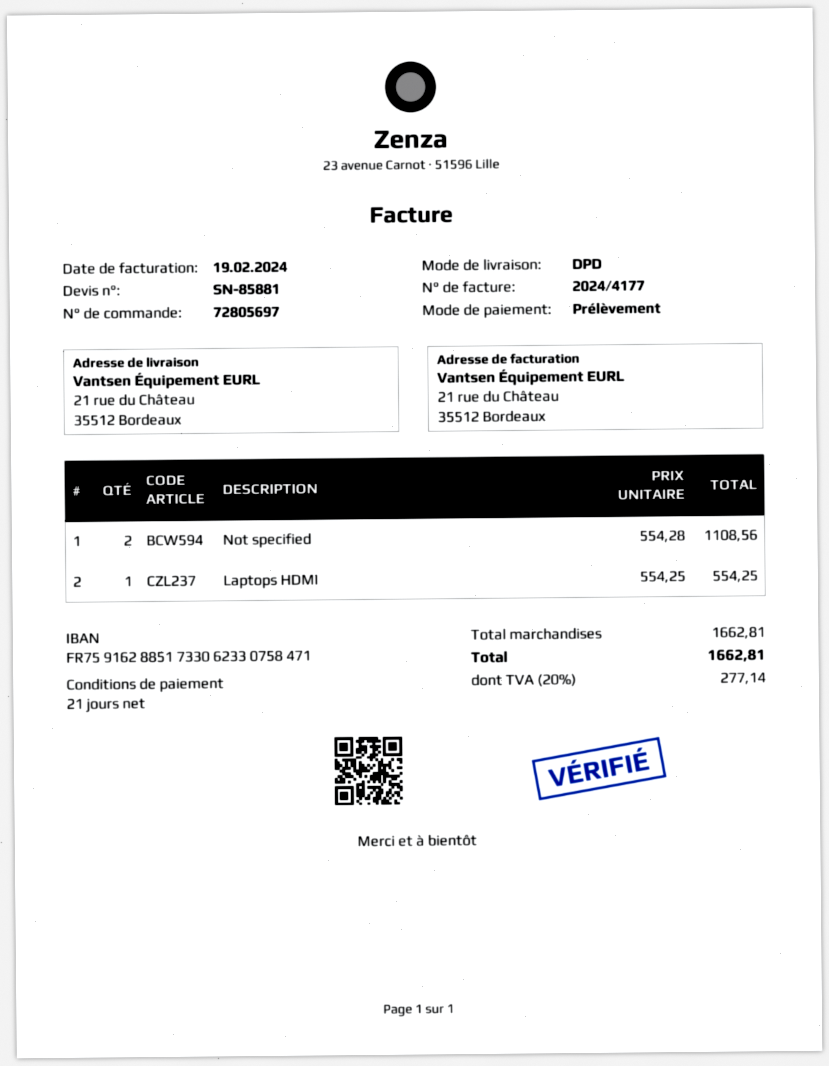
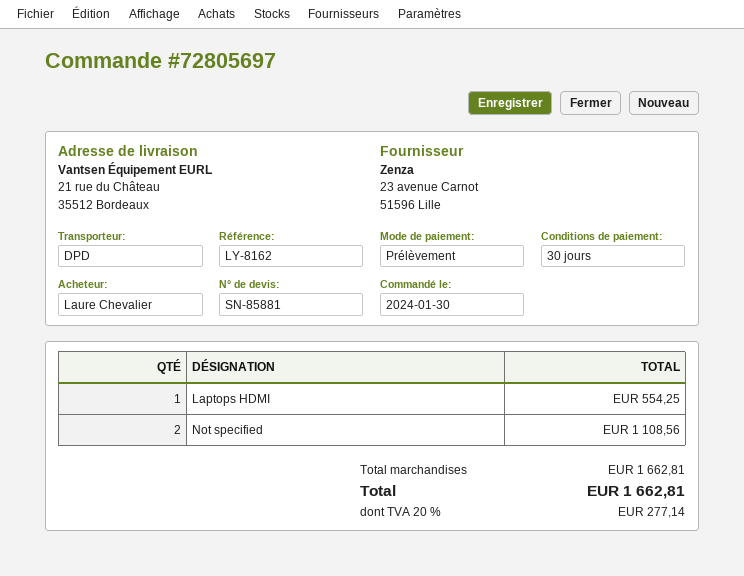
payment terms: 21 days -> 30 days

